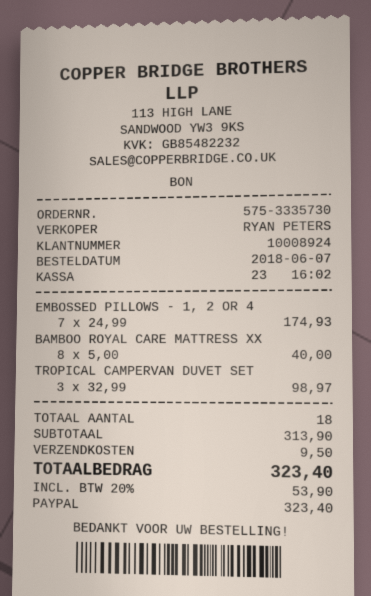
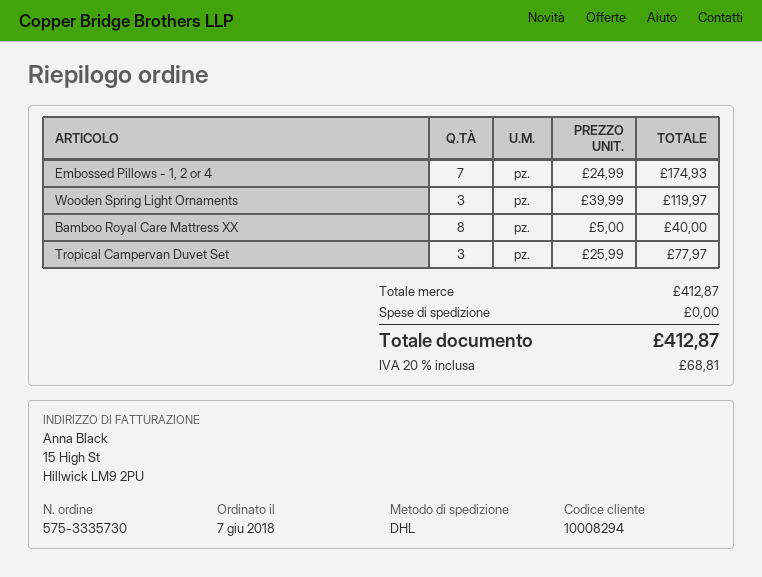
customer number: 10008924 -> 10008294
TROPICAL CAMPERVAN DUVET SET: 3 x 32.99 = 98.97 -> 3 x 25.99 = 77.97
Wooden Spring Light Ornaments: none -> 3 x 39.99 = 119.97
subtotal: 313.90 -> 412.87
shipping: 9.50 -> 0.00
tax: 20% = 53.90 -> 20% = 68.81
total: 323.40 -> 412.87

